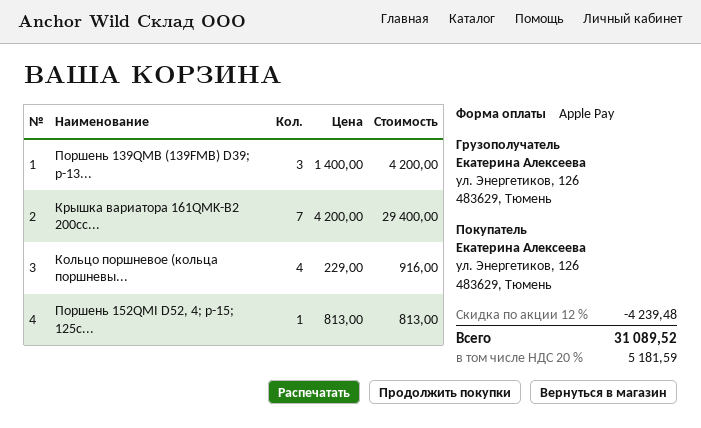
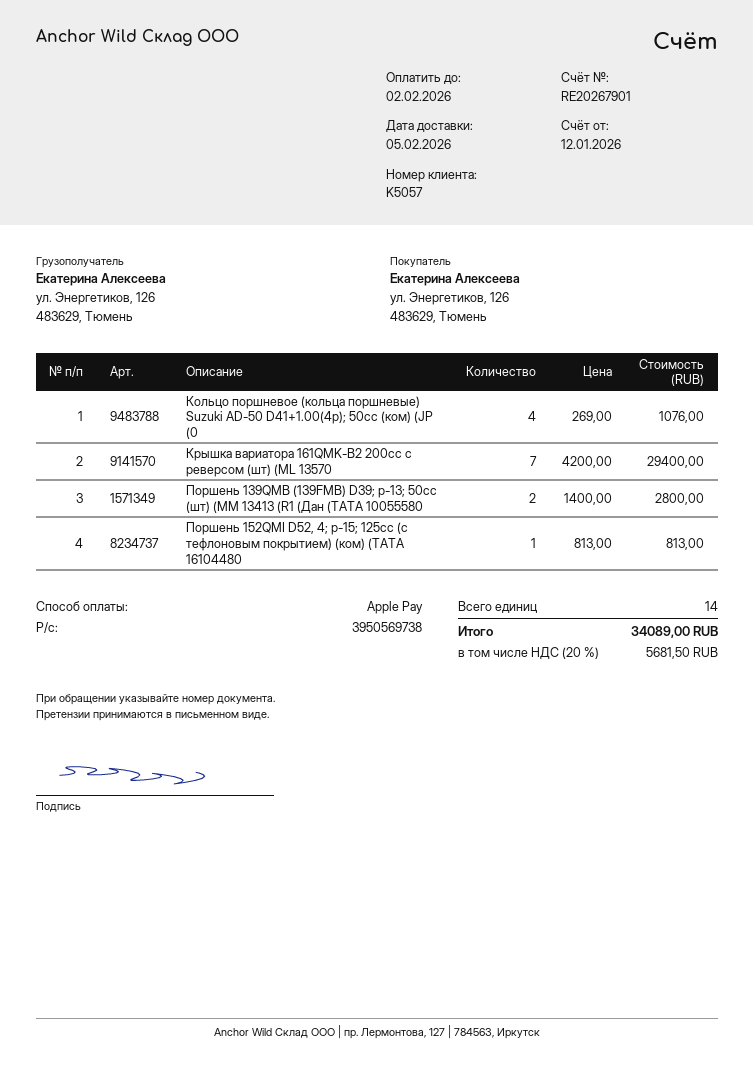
Поршень 139QMB (139FMB) D39; p-13...: 3 x 1400.00 = 4200.00 -> 2 x 1400.00 = 2800.00
Кольцо поршневое (кольца поршневы...: 4 x 229.00 = 916.00 -> 4 x 269.00 = 1076.00
discount: 12% = 4239.48 -> none
tax: 20% = 5181.59 -> 20% = 5681.50
total: 31089.52 -> 34089.00

